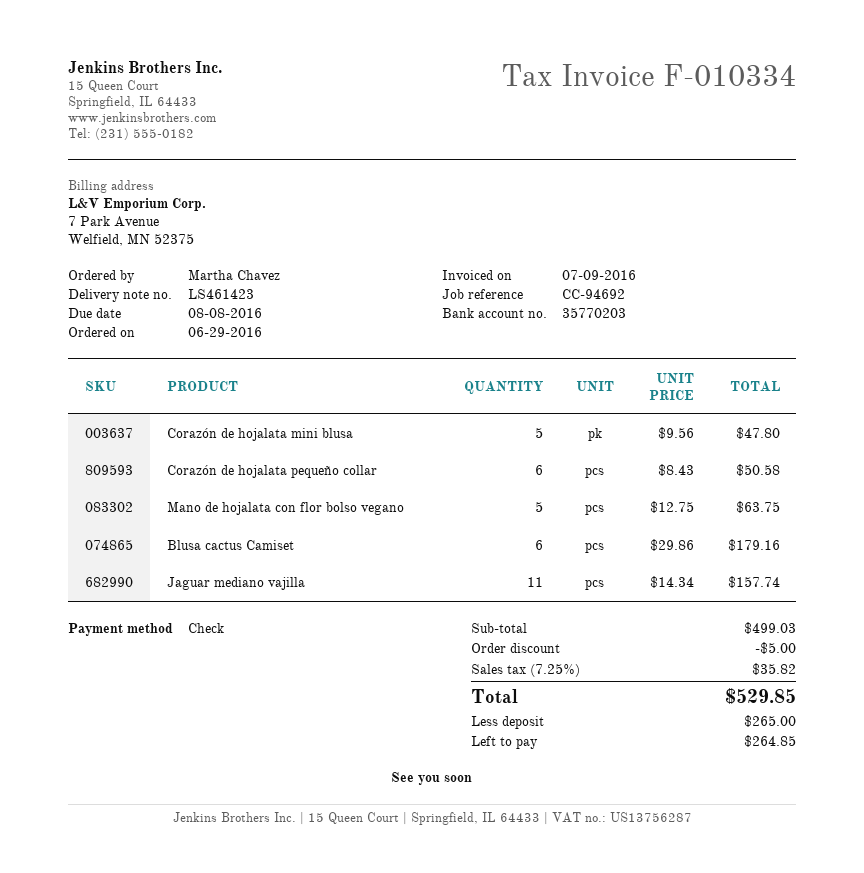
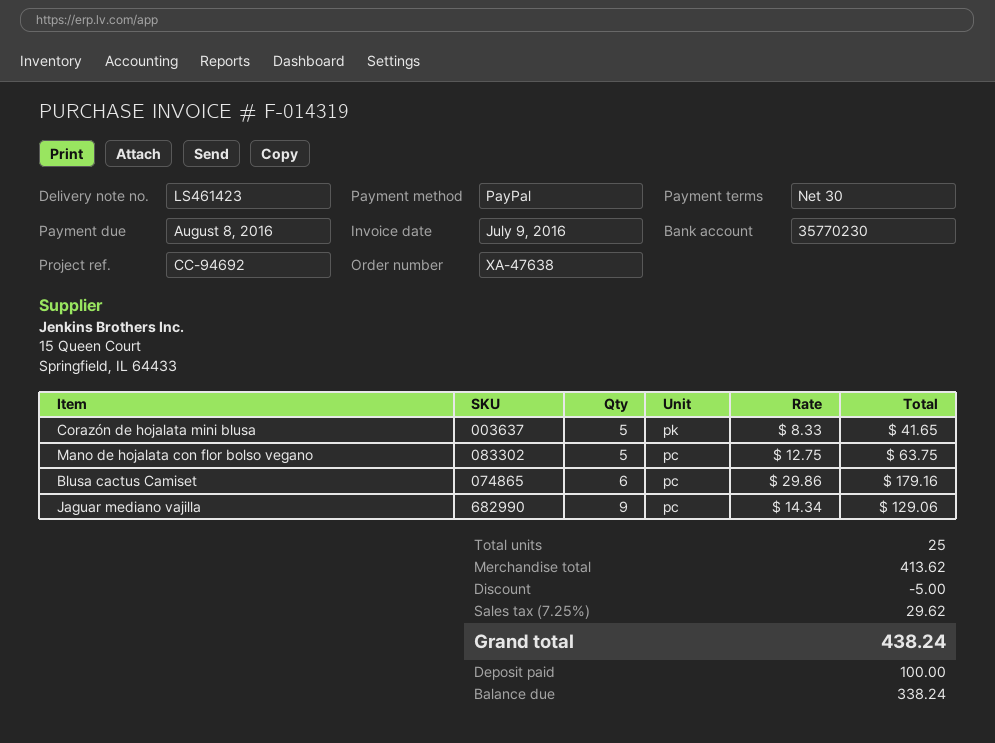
invoice number: F-010334 -> F-014319
payment method: cheque -> PayPal
bank account: 35770203 -> 35770230
Corazón de hojalata mini blusa: 5 x 9.56 = 47.80 -> 5 x 8.33 = 41.65
Corazón de hojalata pequeño collar: 6 x 8.43 = 50.58 -> none
Jaguar mediano vajilla: 11 x 14.34 = 157.74 -> 9 x 14.34 = 129.06
subtotal: 499.03 -> 413.62
tax: 7.25% = 35.82 -> 7.25% = 29.62
total: 529.85 -> 438.24
deposit: 265.00 -> 100.00
balance: 264.85 -> 338.24

